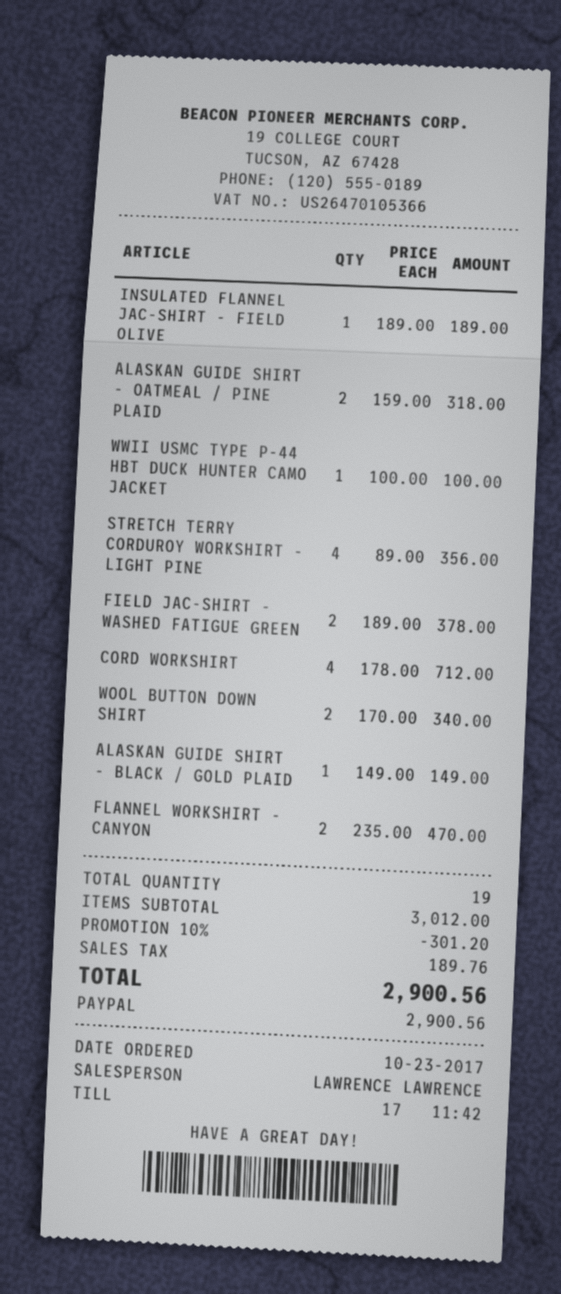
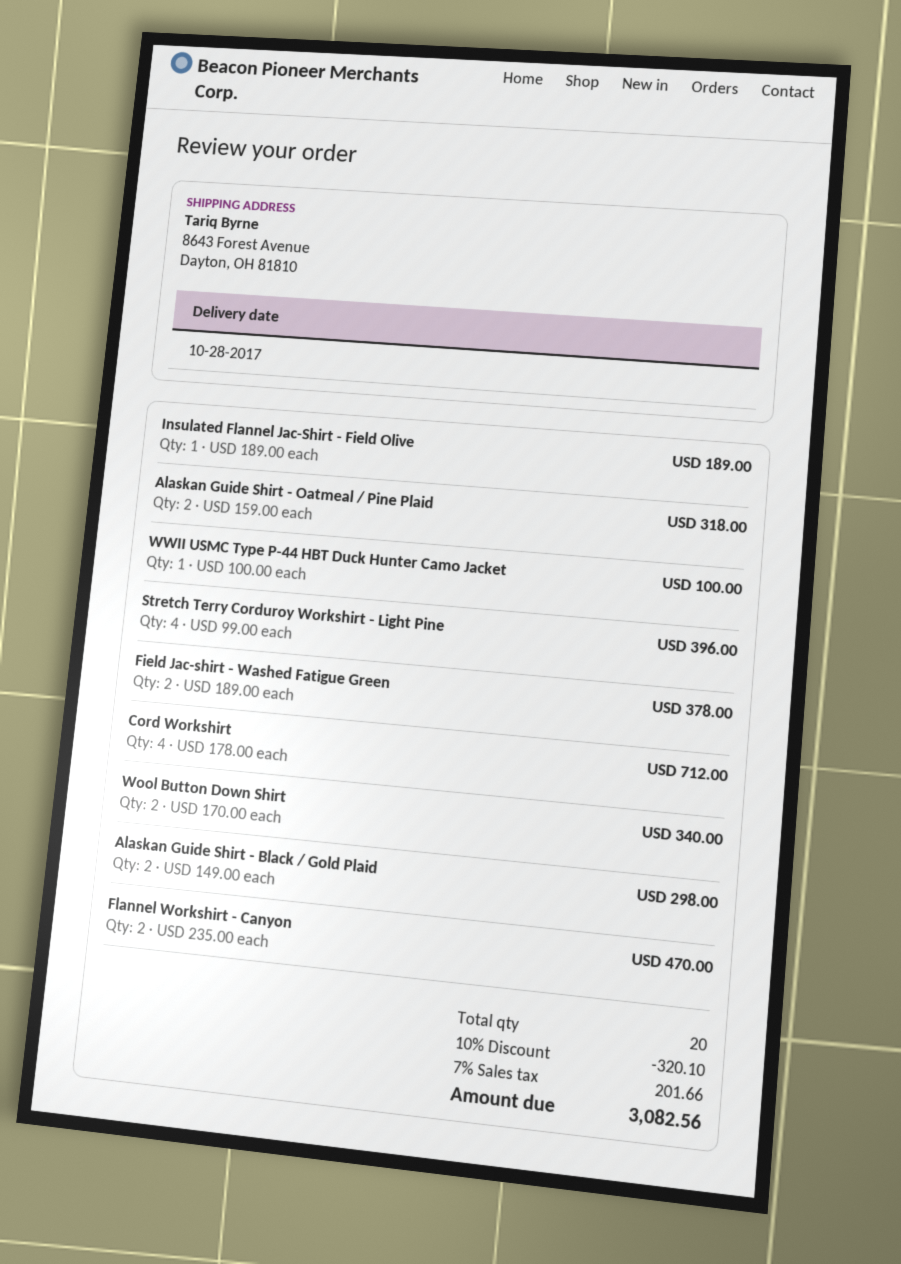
STRETCH TERRY CORDUROY WORKSHIRT - LIGHT PINE: 4 x 89.00 = 356.00 -> 4 x 99.00 = 396.00
ALASKAN GUIDE SHIRT - BLACK / GOLD PLAID: 1 x 149.00 = 149.00 -> 2 x 149.00 = 298.00
total quantity: 19 -> 20
discount: 10% = 301.20 -> 10% = 320.10
tax: 189.76 -> 201.66
total: 2900.56 -> 3082.56

